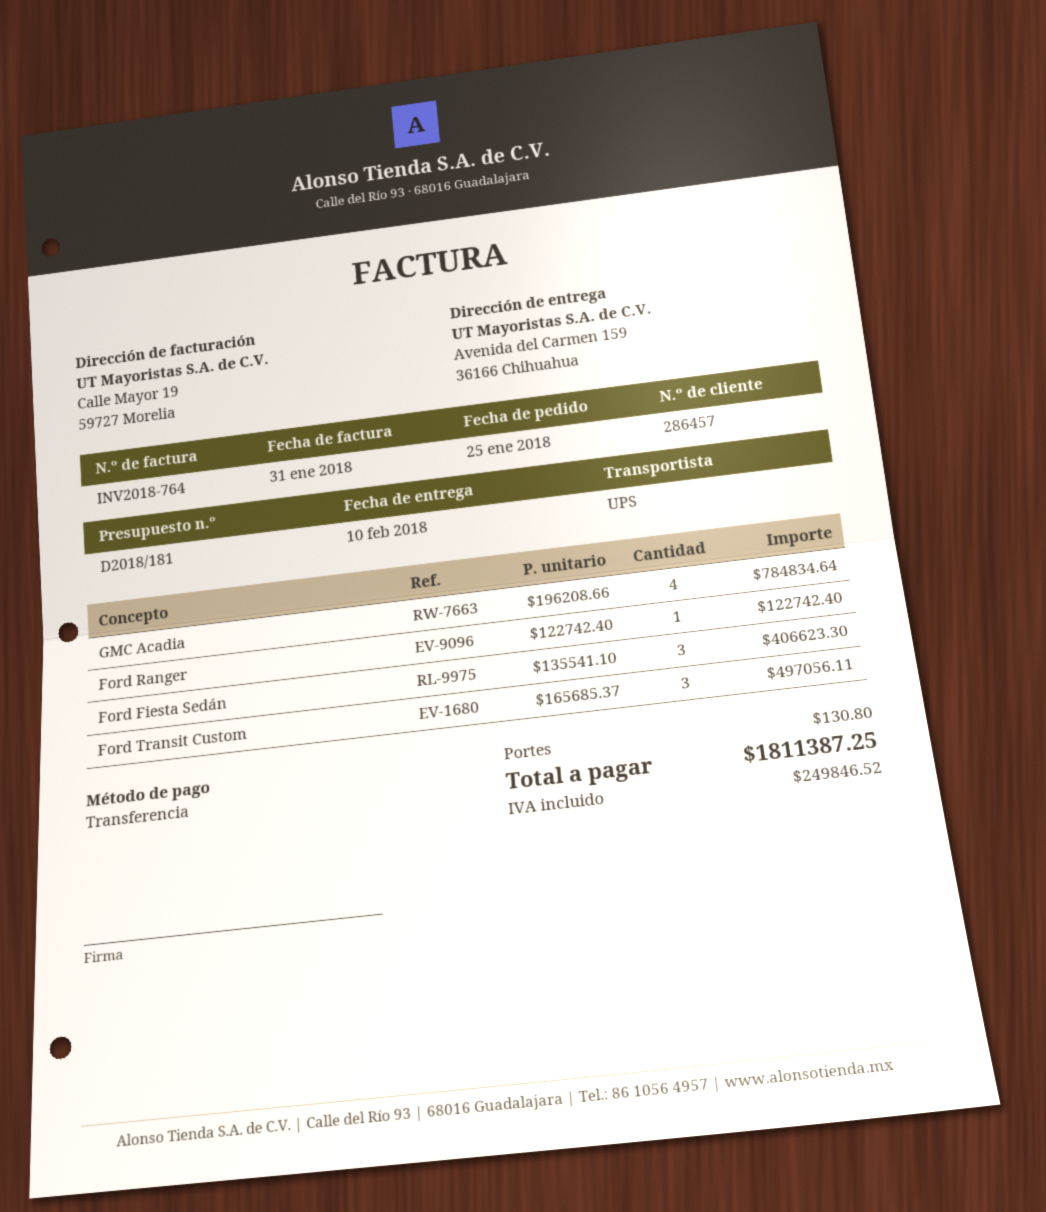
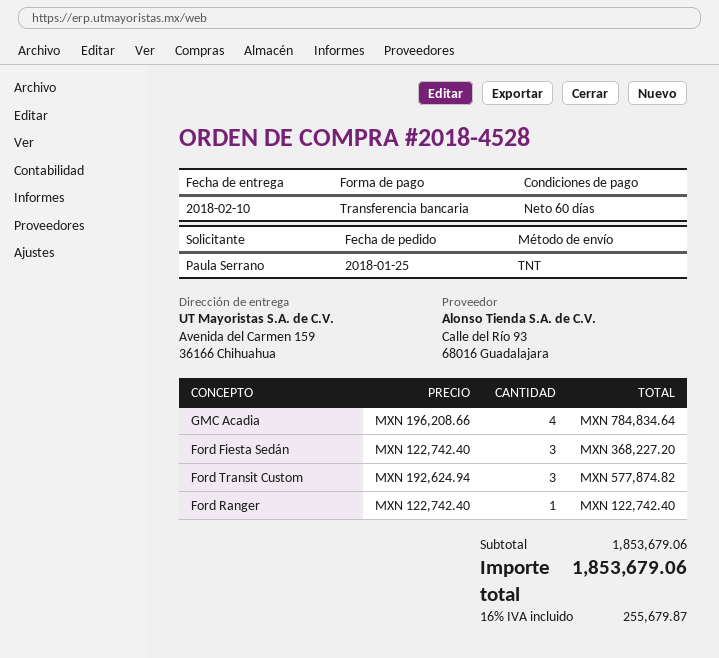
shipping method: UPS -> TNT
Ford Fiesta Sedán: 3 x 135541.10 = 406623.30 -> 3 x 122742.40 = 368227.20
Ford Transit Custom: 3 x 165685.37 = 497056.11 -> 3 x 192624.94 = 577874.82
shipping: 130.80 -> none
tax: 249846.52 -> 255679.87
total: 1811387.25 -> 1853679.06

